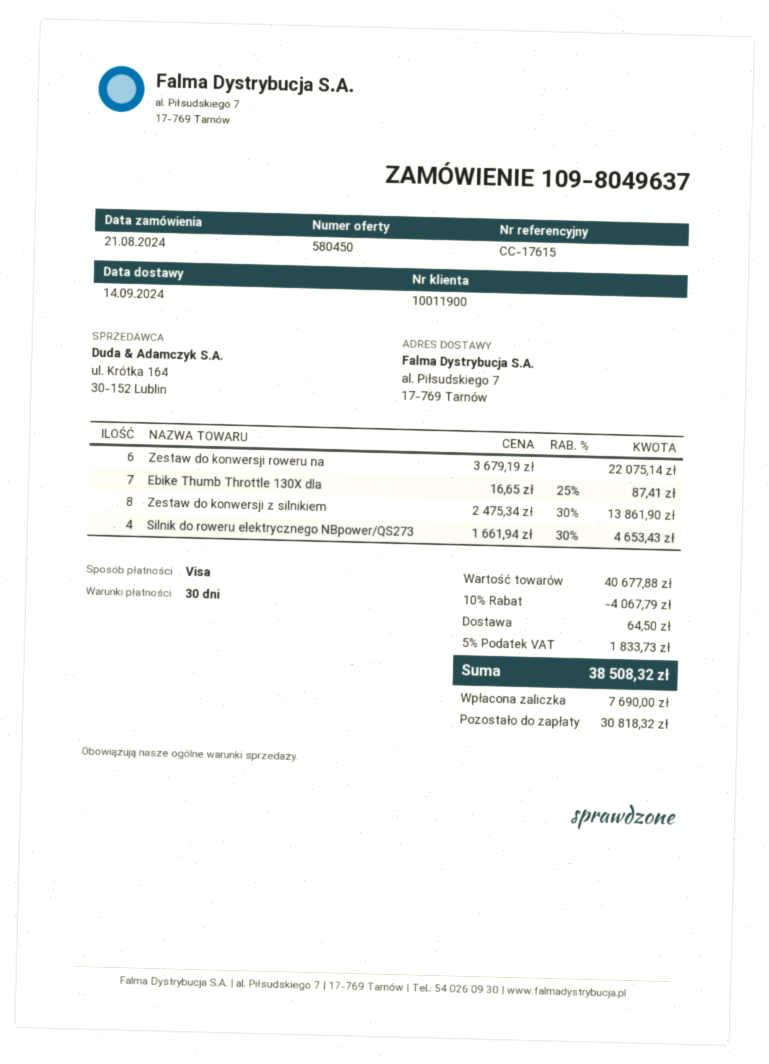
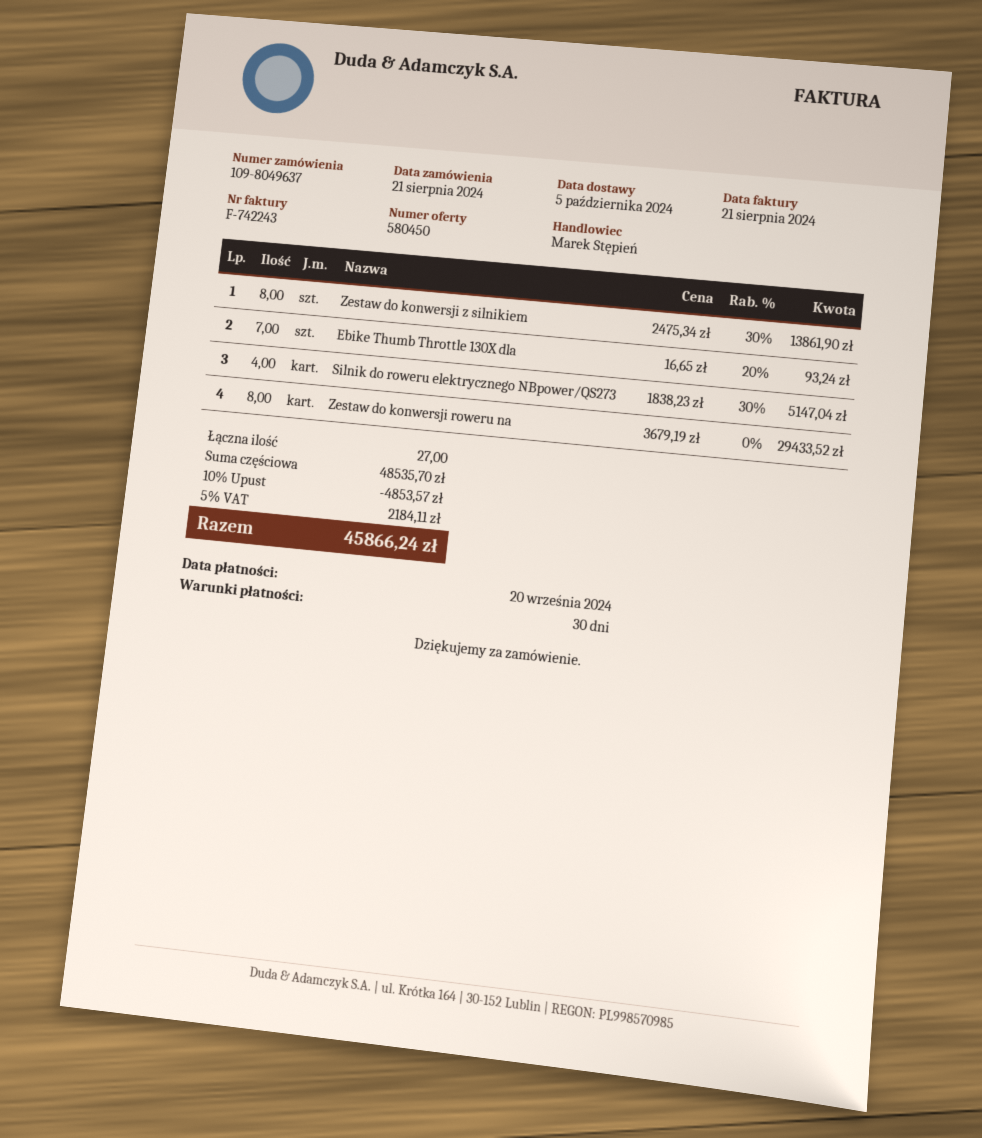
delivery date: 2024-09-14 -> 2024-10-05
Zestaw do konwersji roweru na: 6 x 3679.19 = 22075.14 -> 8 x 3679.19 = 29433.52
Ebike Thumb Throttle 130X dla: 7 x 16.65 - 25% = 87.41 -> 7 x 16.65 - 20% = 93.24
Silnik do roweru elektrycznego NBpower/QS273: 4 x 1661.94 - 30% = 4653.43 -> 4 x 1838.23 - 30% = 5147.04
subtotal: 40677.88 -> 48535.70
discount: 10% = 4067.79 -> 10% = 4853.57
shipping: 64.50 -> none
tax: 5% = 1833.73 -> 5% = 2184.11
total: 38508.32 -> 45866.24

